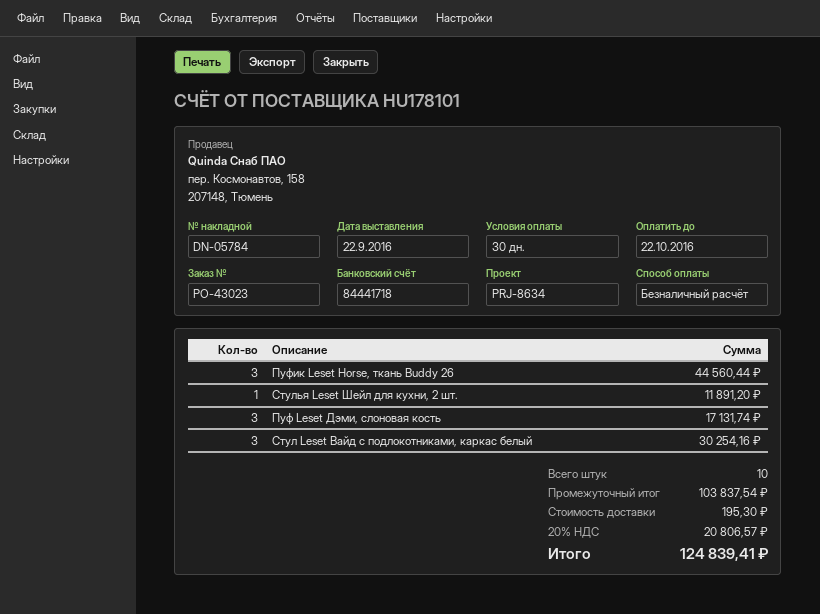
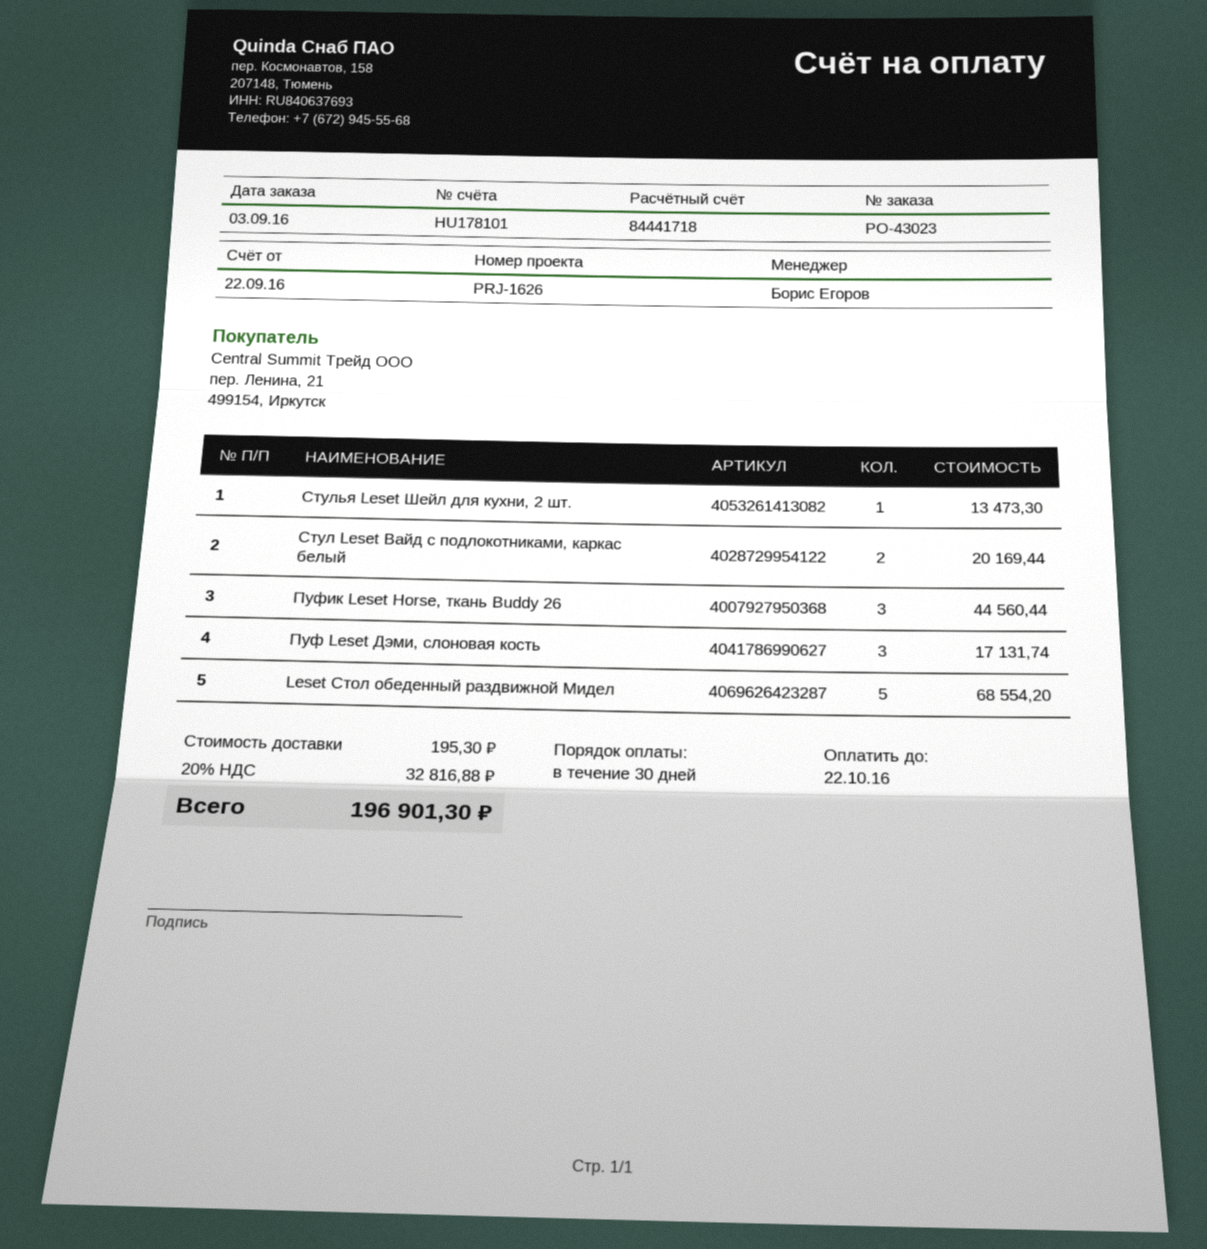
reference: PRJ-8634 -> PRJ-1626
Стулья Leset Шейл для кухни, 2 шт.: 1 for 11891.20 -> 1 for 13473.30
Стул Leset Вайд с подлокотниками, каркас белый: 3 for 30254.16 -> 2 for 20169.44
Leset Стол обеденный раздвижной Мидел: none -> 5 for 68554.20
tax: 20% = 20806.57 -> 20% = 32816.88
total: 124839.41 -> 196901.30

